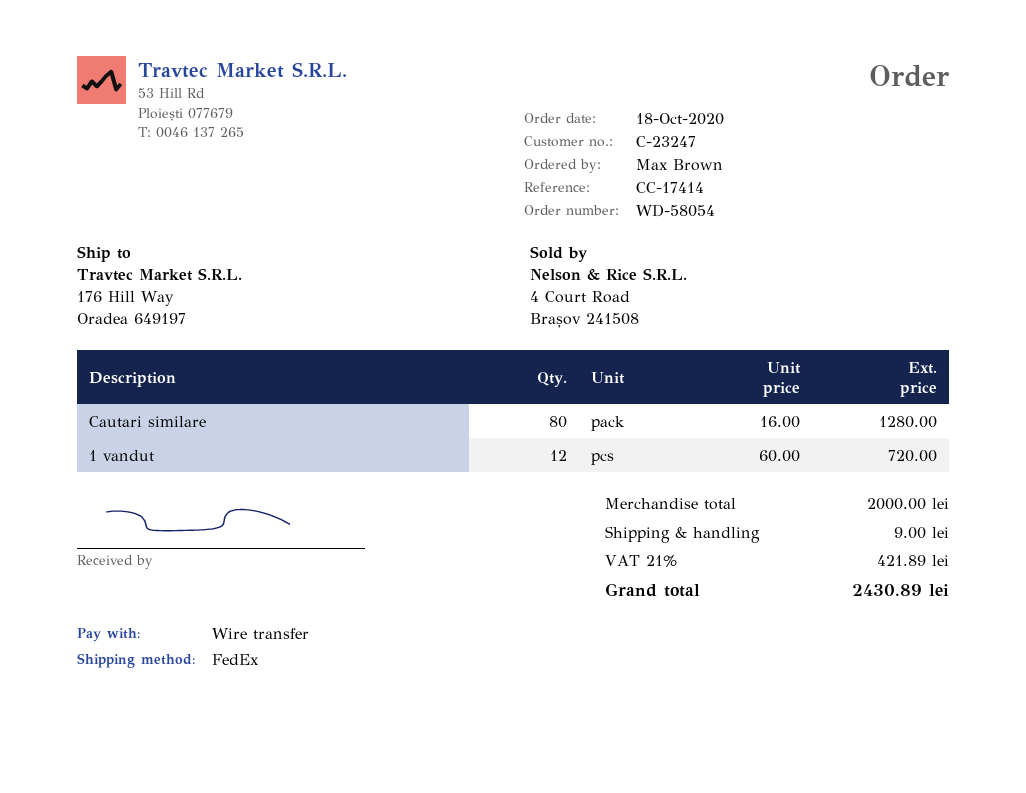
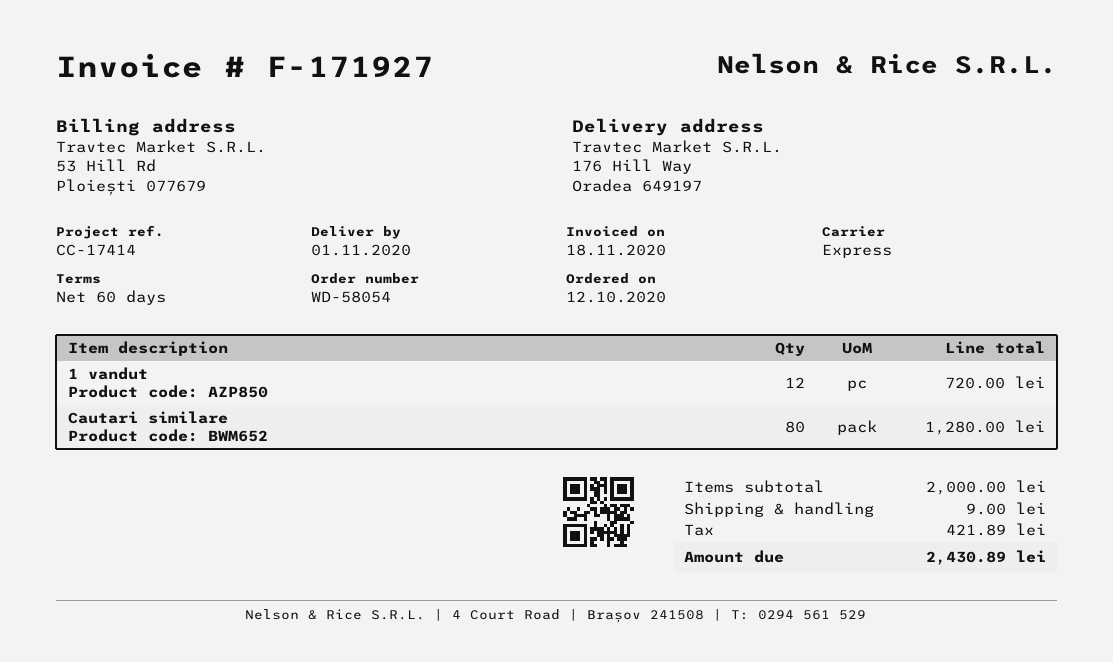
order date: 2020-10-18 -> 2020-10-12
shipping method: FedEx -> express

